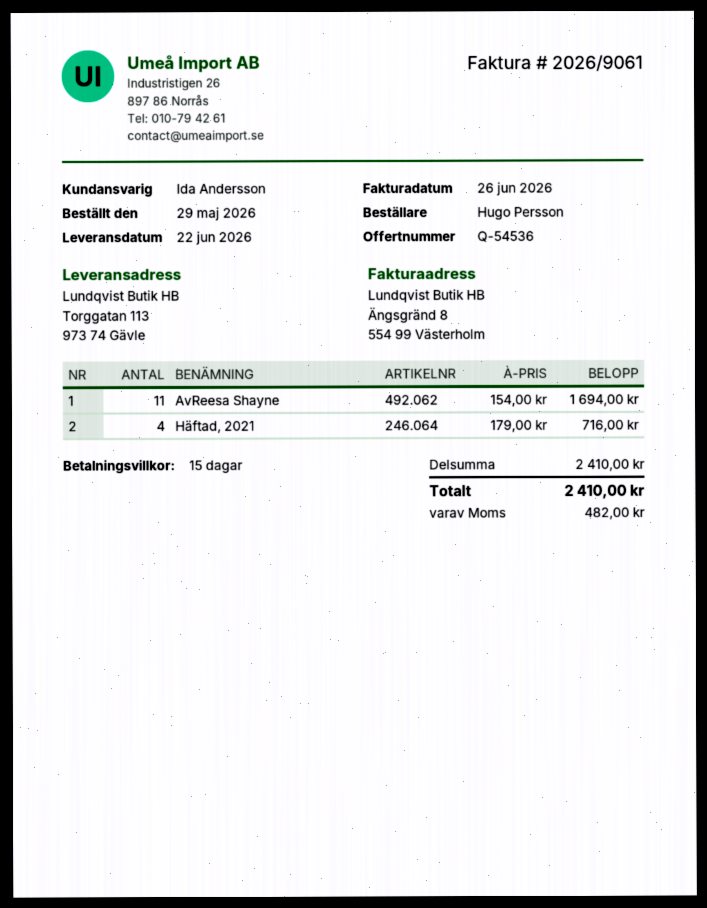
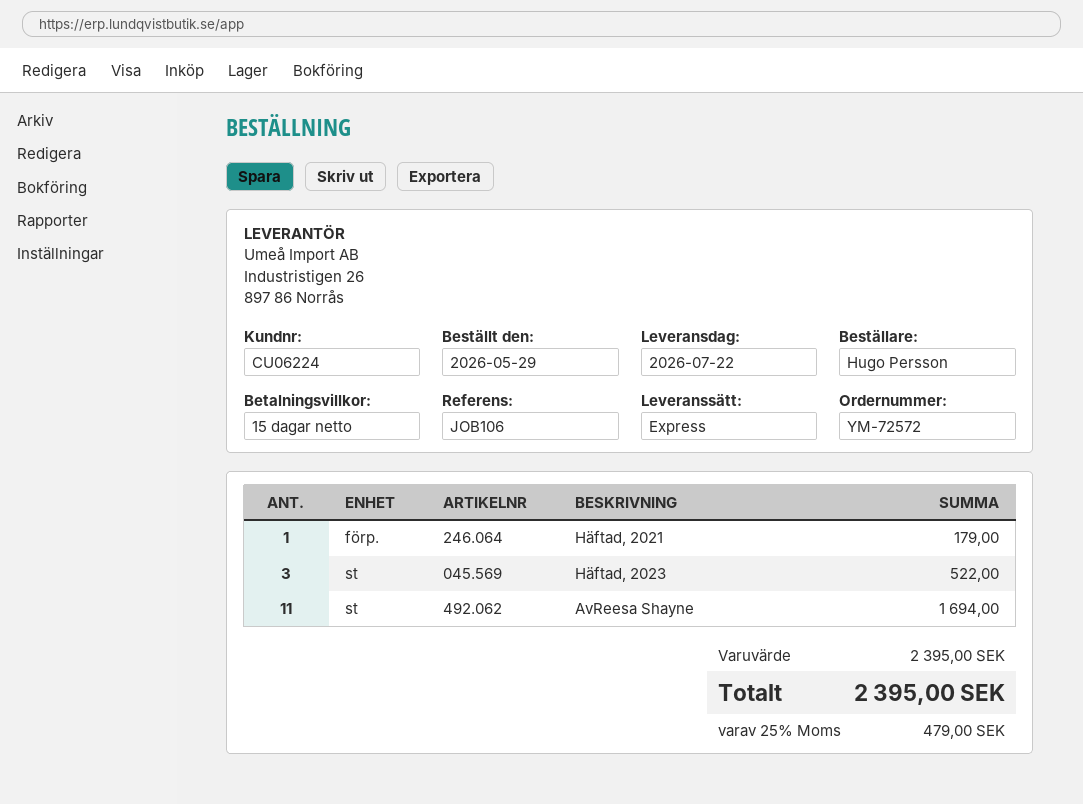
delivery date: 2026-06-22 -> 2026-07-22
Häftad, 2021: 4 for 716.00 -> 1 for 179.00
Häftad, 2023: none -> 3 for 522.00
subtotal: 2410.00 -> 2395.00
tax: 482.00 -> 479.00
total: 2410.00 -> 2395.00

